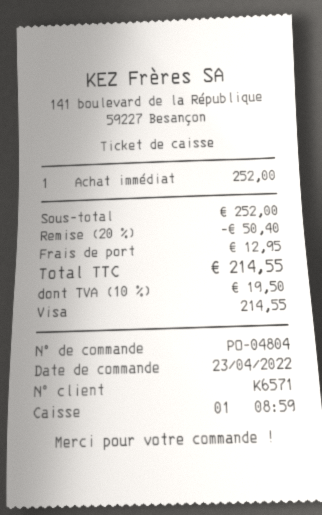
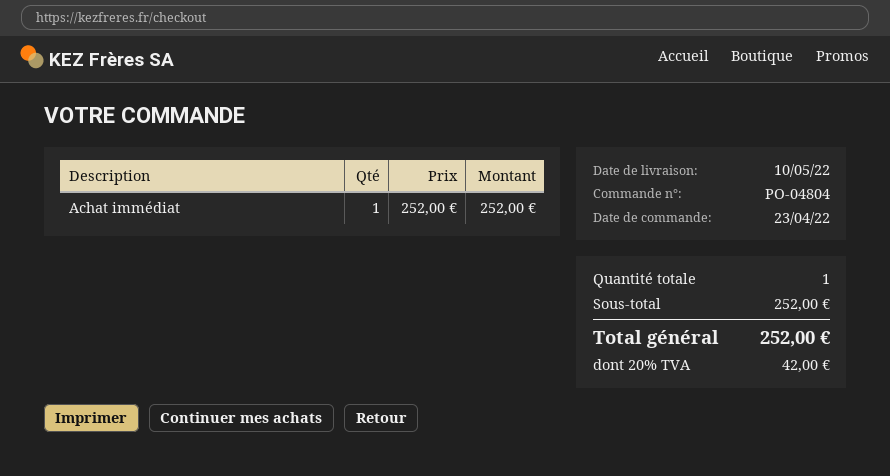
discount: 20% = 50.40 -> none
shipping: 12.95 -> none
tax: 10% = 19.50 -> 20% = 42.00
total: 214.55 -> 252.00

